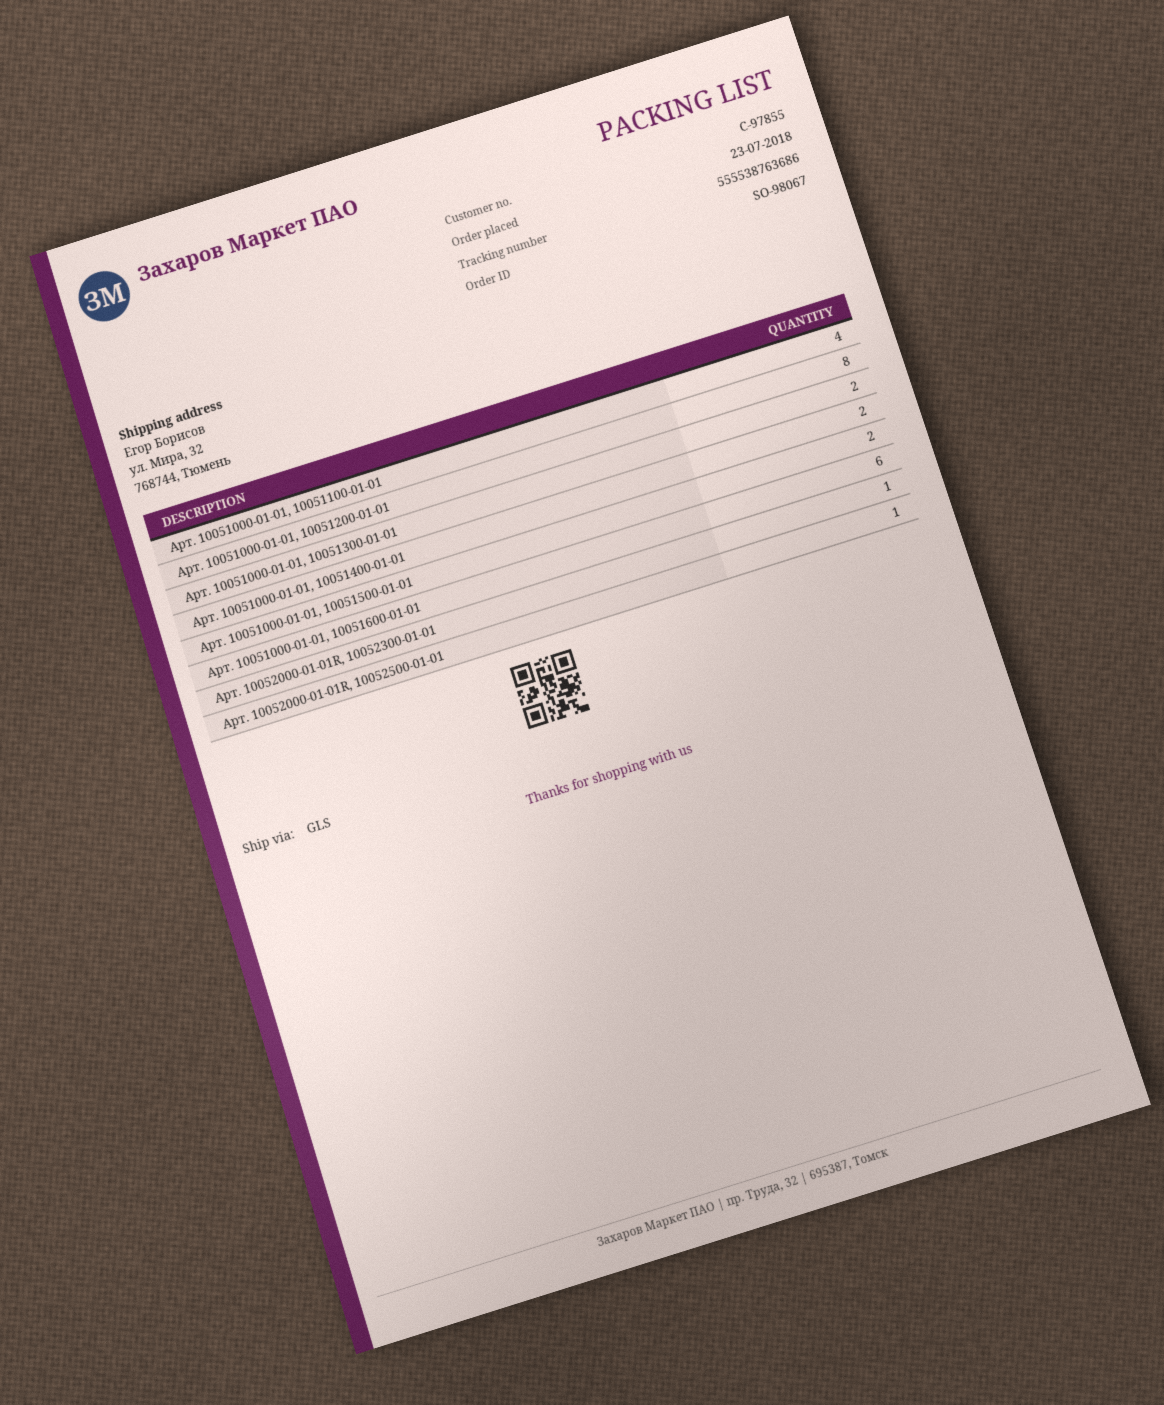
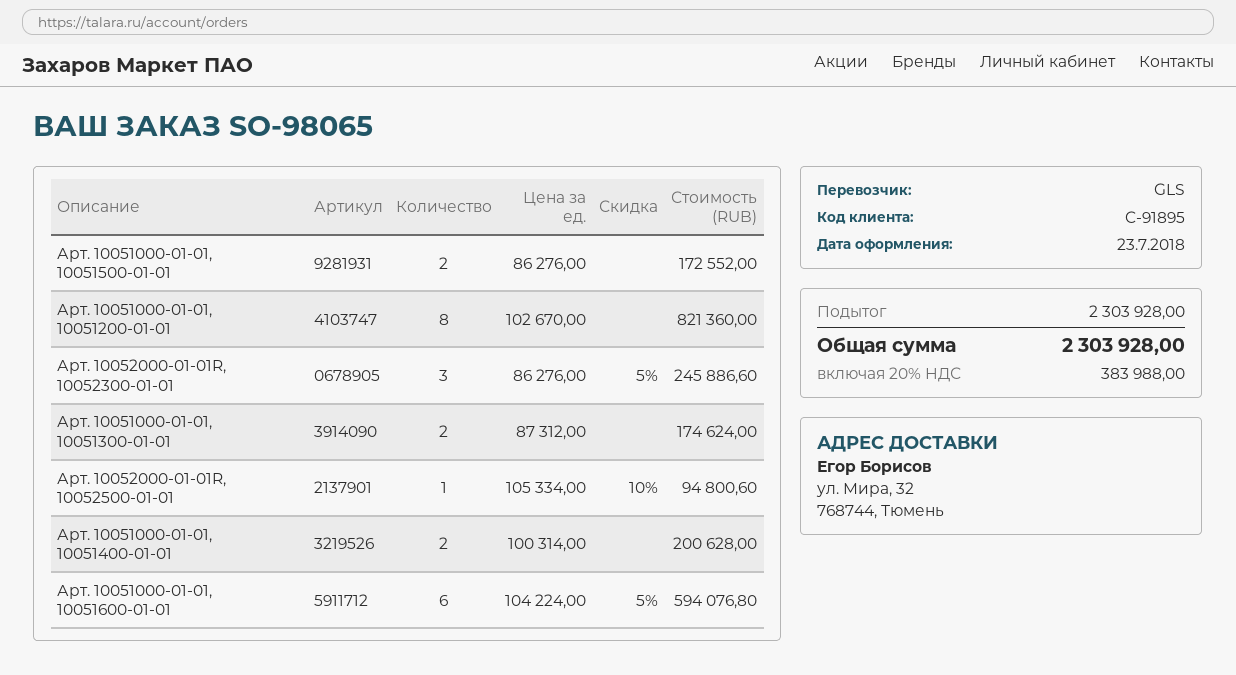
order number: SO-98067 -> SO-98065
customer number: C-97855 -> C-91895
Арт. 10051000-01-01, 10051100-01-01: 4 -> none
Арт. 10052000-01-01R, 10052300-01-01: 1 -> 3

